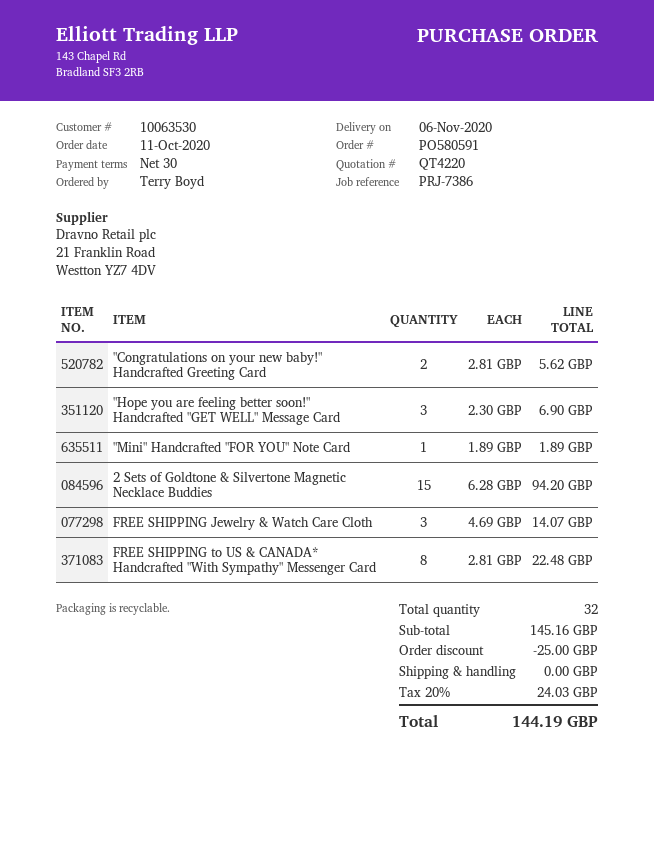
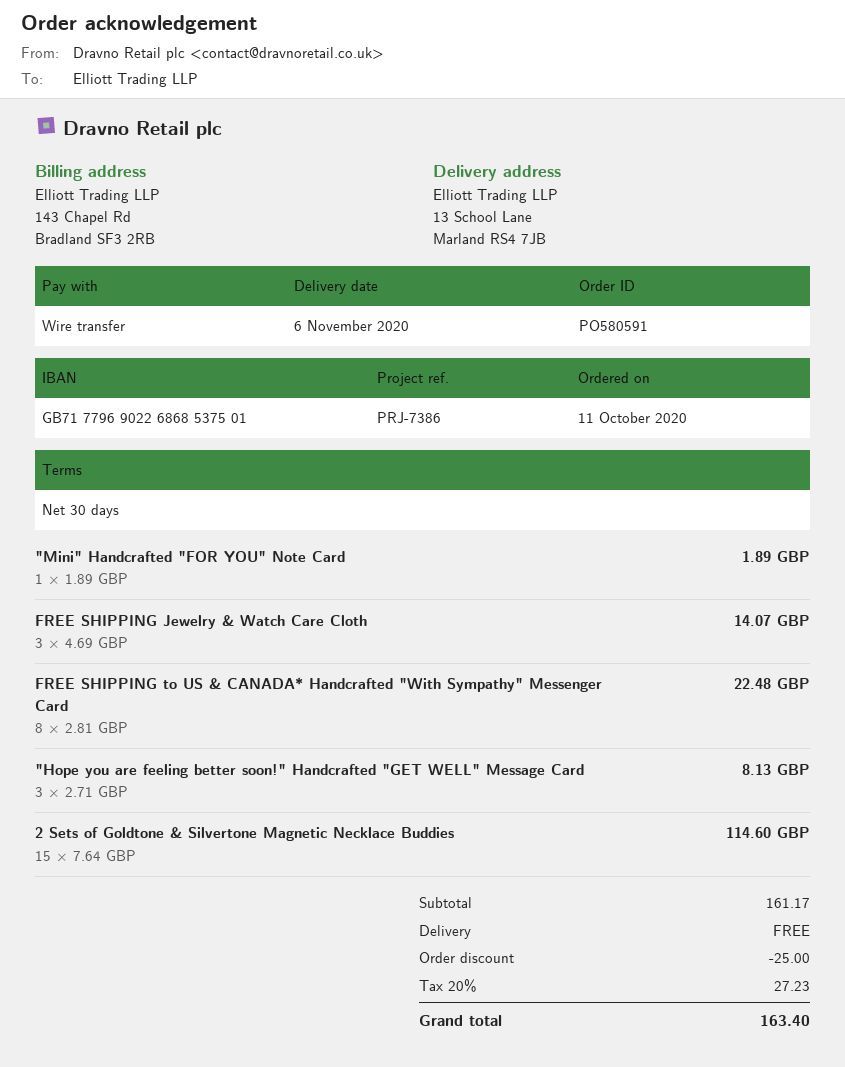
"Congratulations on your new baby!" Handcrafted Greeting Card: 2 x 2.81 = 5.62 -> none
"Hope you are feeling better soon!" Handcrafted "GET WELL" Message Card: 3 x 2.30 = 6.90 -> 3 x 2.71 = 8.13
2 Sets of Goldtone & Silvertone Magnetic Necklace Buddies: 15 x 6.28 = 94.20 -> 15 x 7.64 = 114.60
subtotal: 145.16 -> 161.17
tax: 20% = 24.03 -> 20% = 27.23
total: 144.19 -> 163.40

